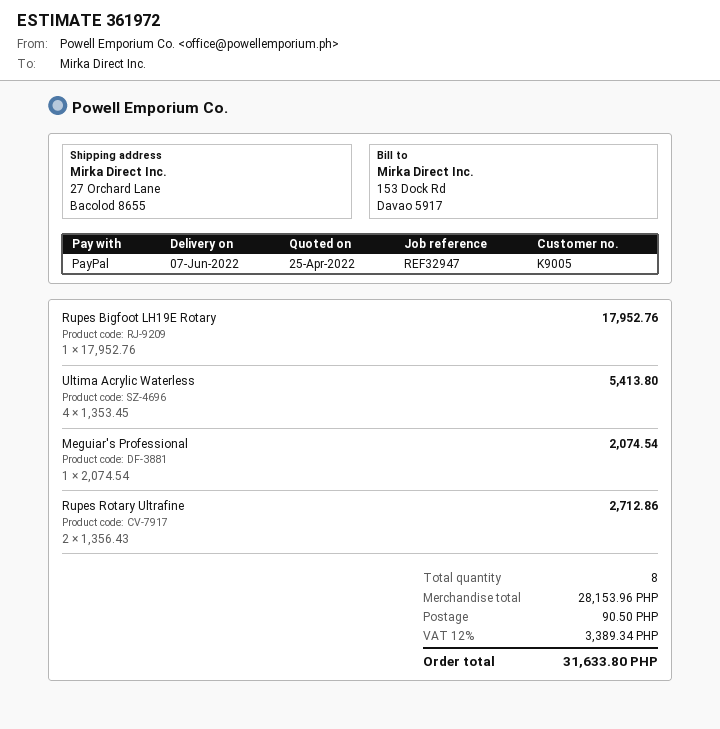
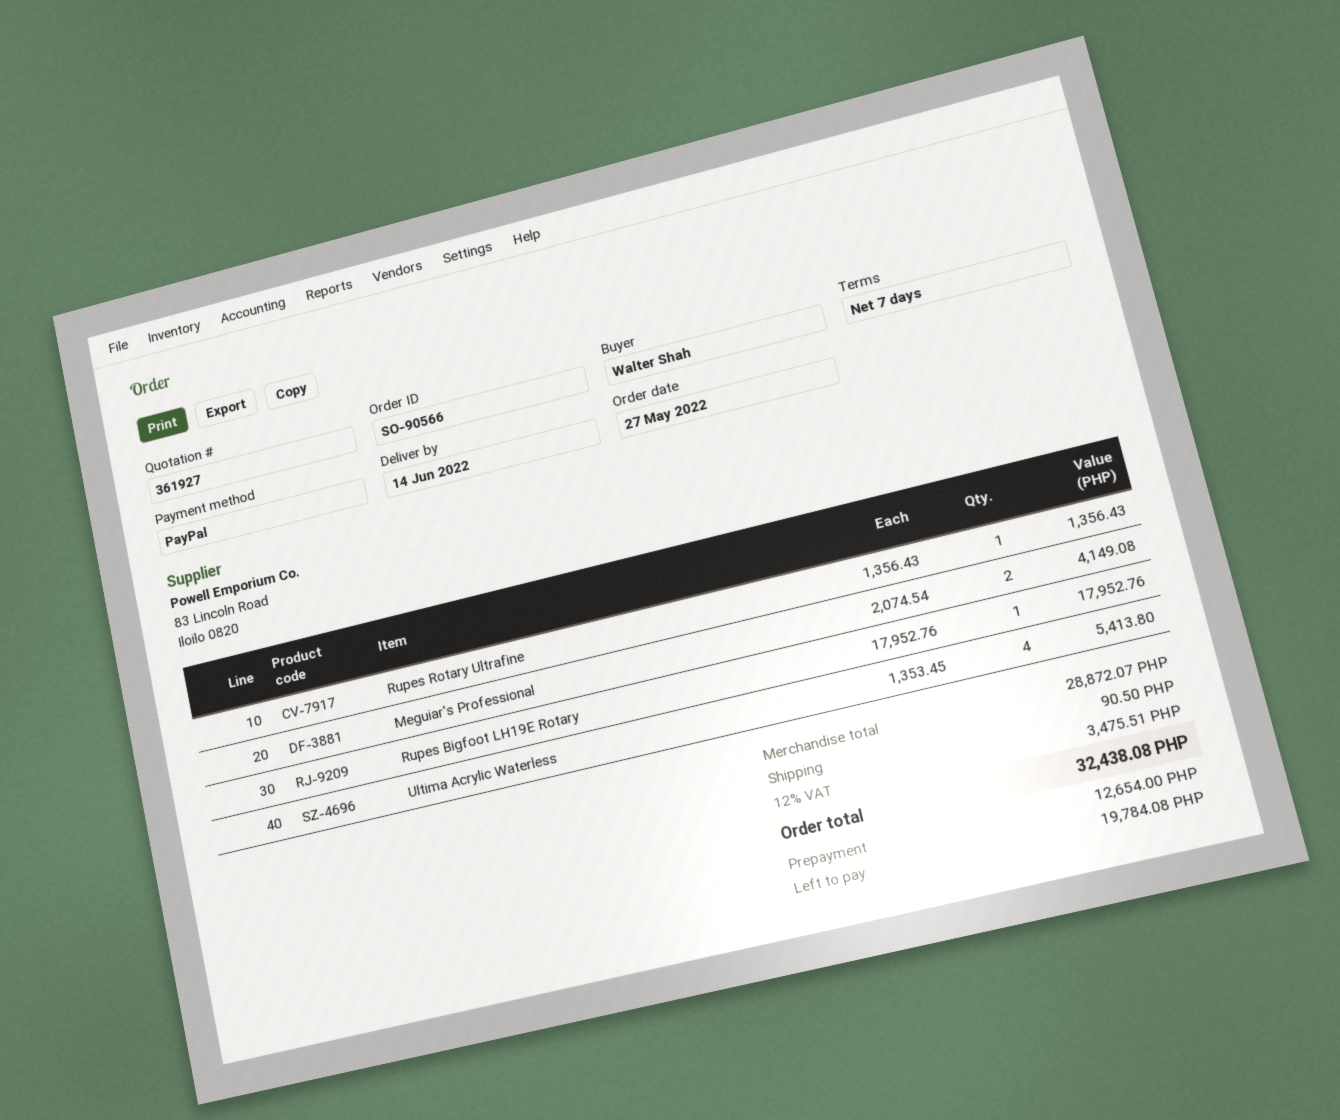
quote number: 361972 -> 361927
delivery date: 2022-06-07 -> 2022-06-14
Meguiar's Professional: 1 x 2074.54 = 2074.54 -> 2 x 2074.54 = 4149.08
Rupes Rotary Ultrafine: 2 x 1356.43 = 2712.86 -> 1 x 1356.43 = 1356.43
subtotal: 28153.96 -> 28872.07
tax: 12% = 3389.34 -> 12% = 3475.51
total: 31633.80 -> 32438.08

